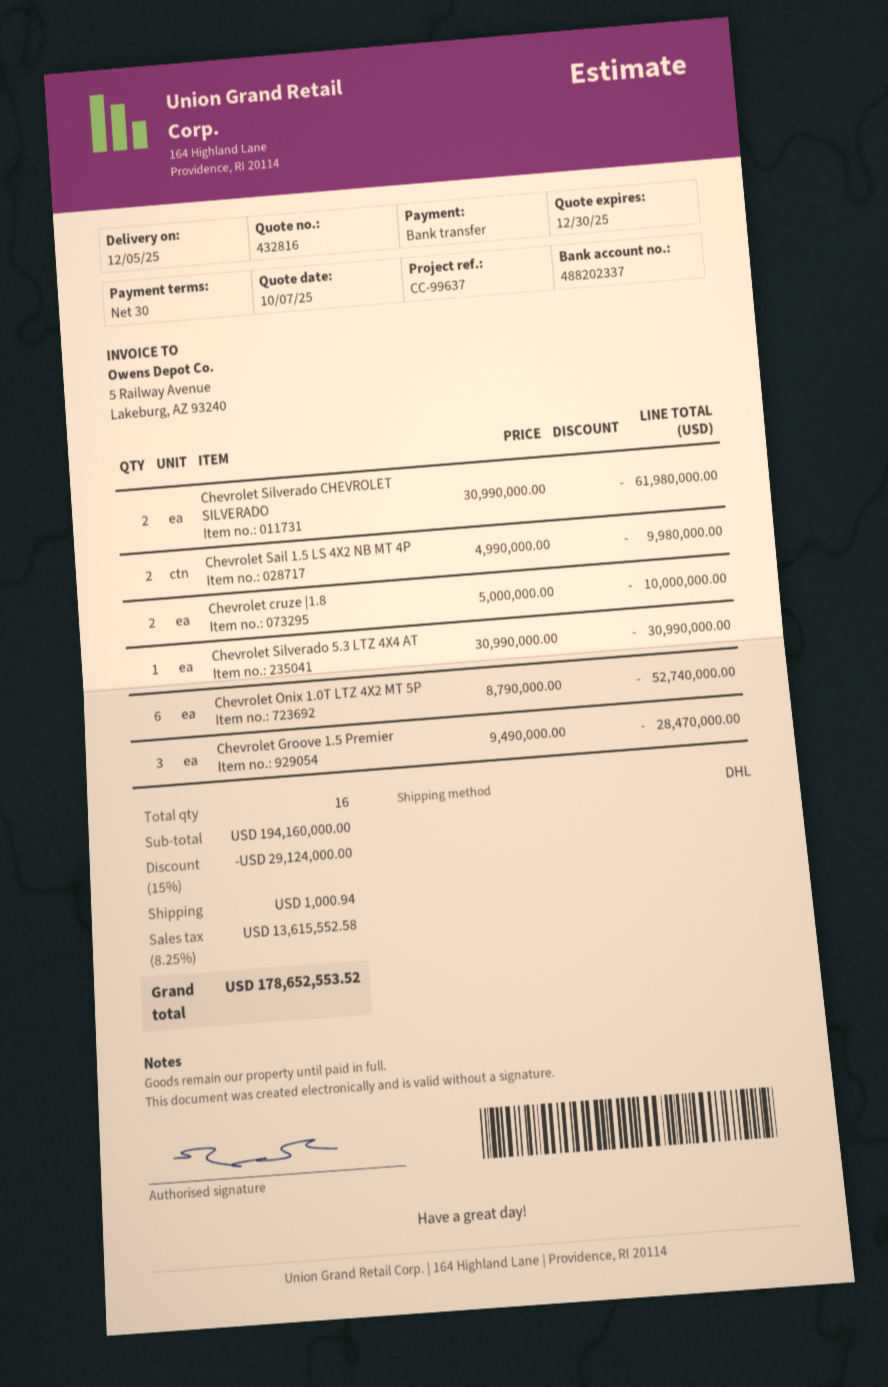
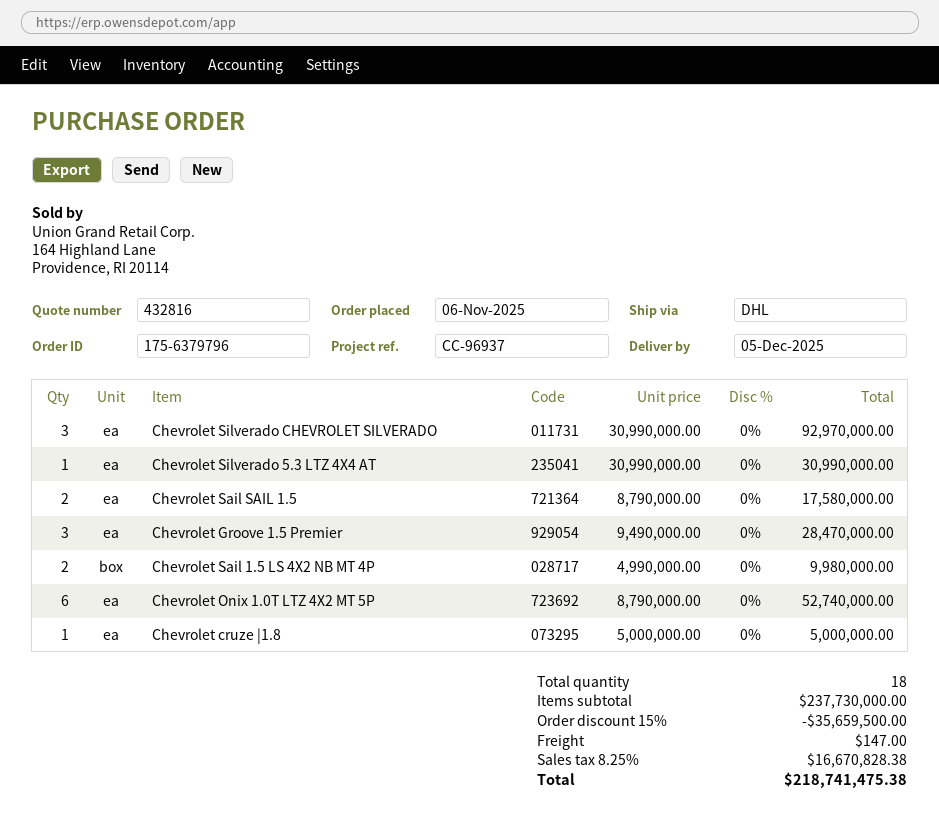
reference: CC-99637 -> CC-96937
Chevrolet Silverado CHEVROLET SILVERADO: 2 x 30990000.00 = 61980000.00 -> 3 x 30990000.00 = 92970000.00
Chevrolet cruze |1.8: 2 x 5000000.00 = 10000000.00 -> 1 x 5000000.00 = 5000000.00
Chevrolet Sail SAIL 1.5: none -> 2 x 8790000.00 = 17580000.00
total quantity: 16 -> 18
subtotal: 194160000.00 -> 237730000.00
discount: 15% = 29124000.00 -> 15% = 35659500.00
shipping: 1000.94 -> 147.00
tax: 8.25% = 13615552.58 -> 8.25% = 16670828.38
total: 178652553.52 -> 218741475.38

